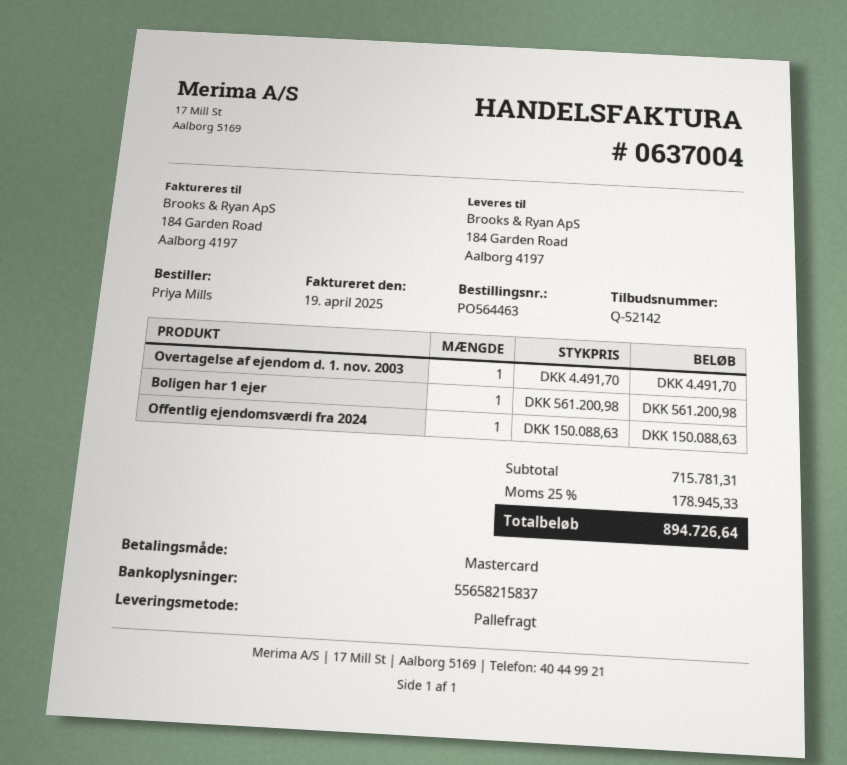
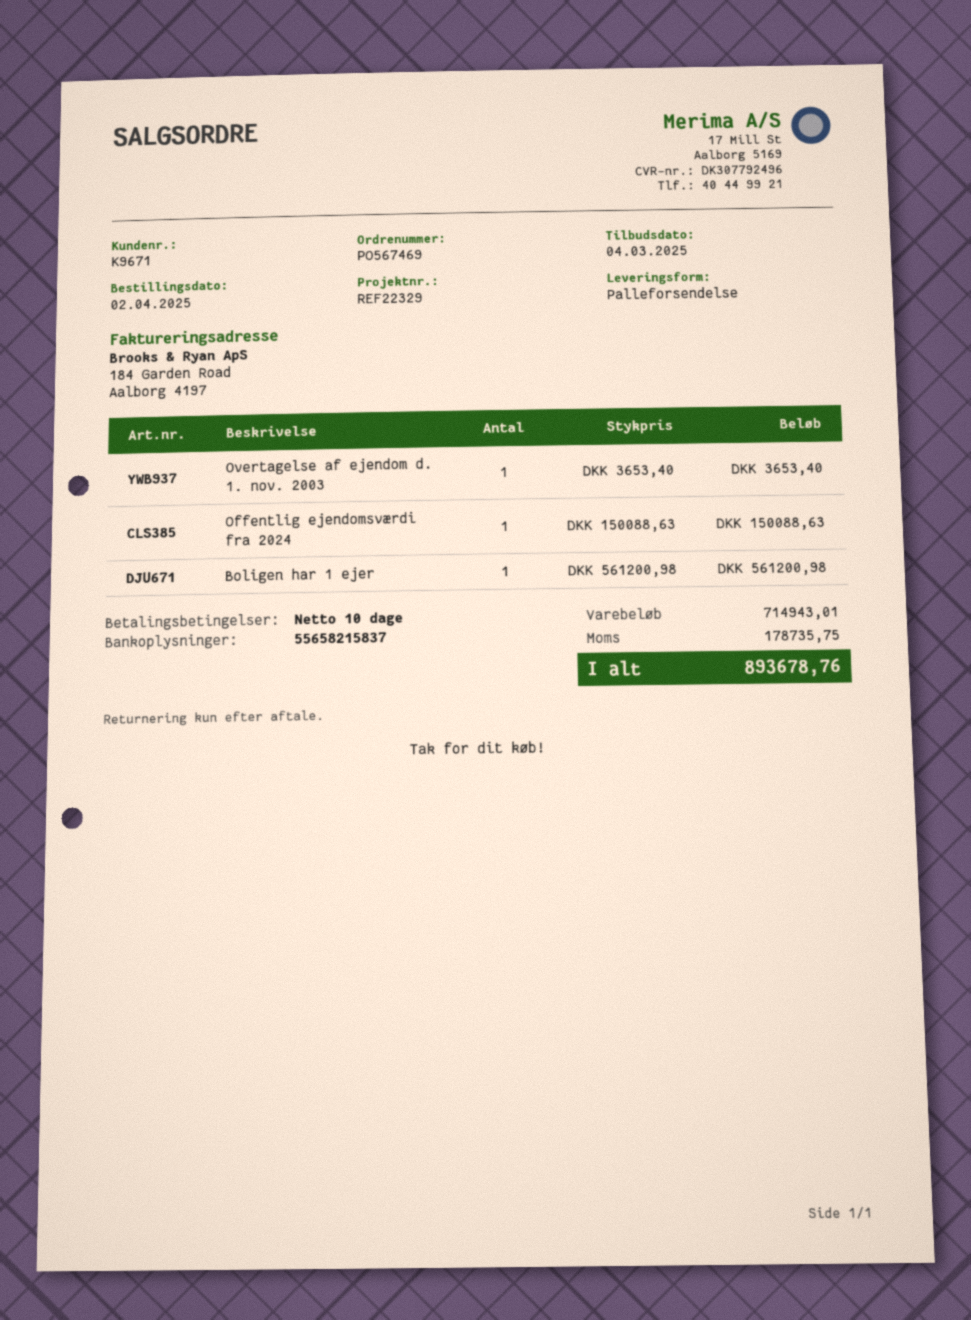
order number: PO564463 -> PO567469
Overtagelse af ejendom d. 1. nov. 2003: 1 x 4491.70 = 4491.70 -> 1 x 3653.40 = 3653.40
subtotal: 715781.31 -> 714943.01
tax: 178945.33 -> 178735.75
total: 894726.64 -> 893678.76

